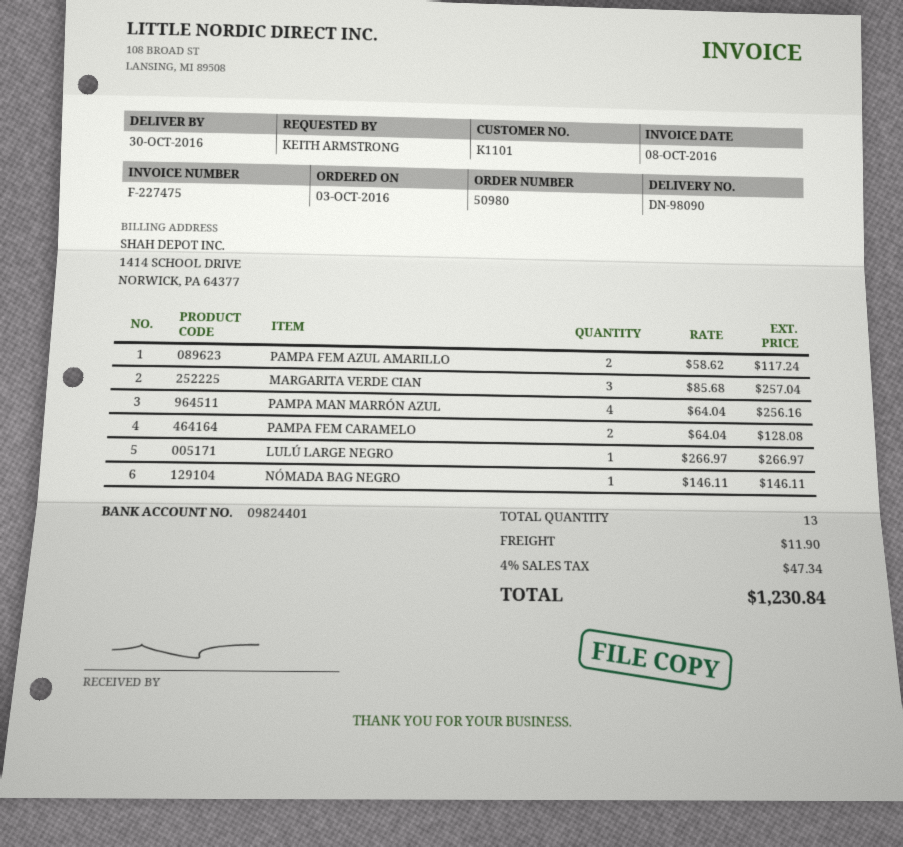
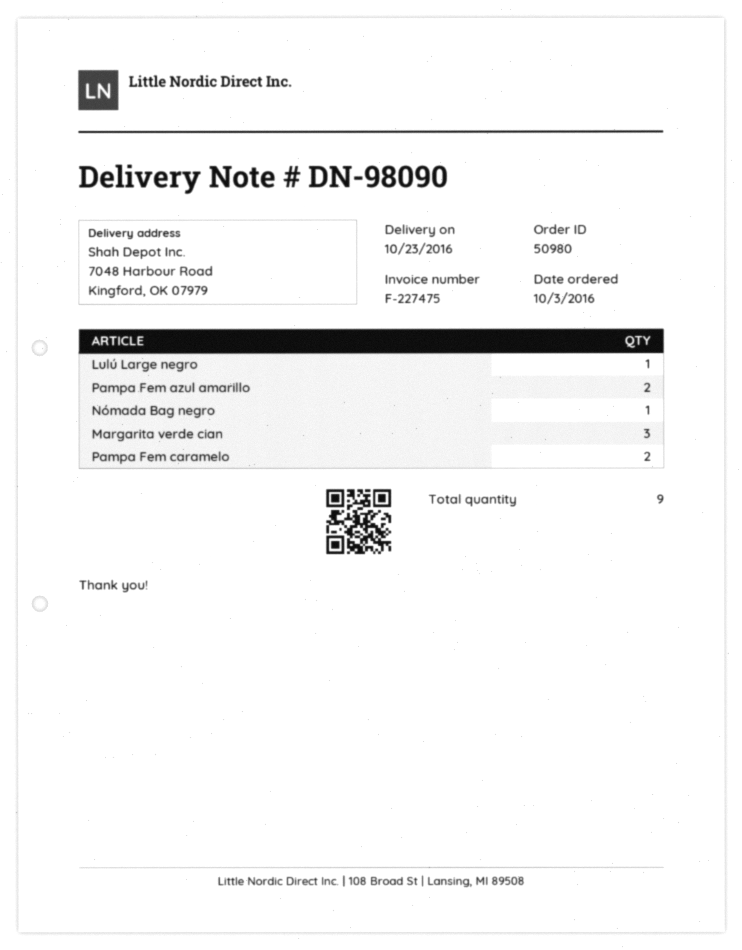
delivery date: 2016-10-30 -> 2016-10-23
PAMPA MAN MARRÓN AZUL: 4 -> none
total quantity: 13 -> 9

